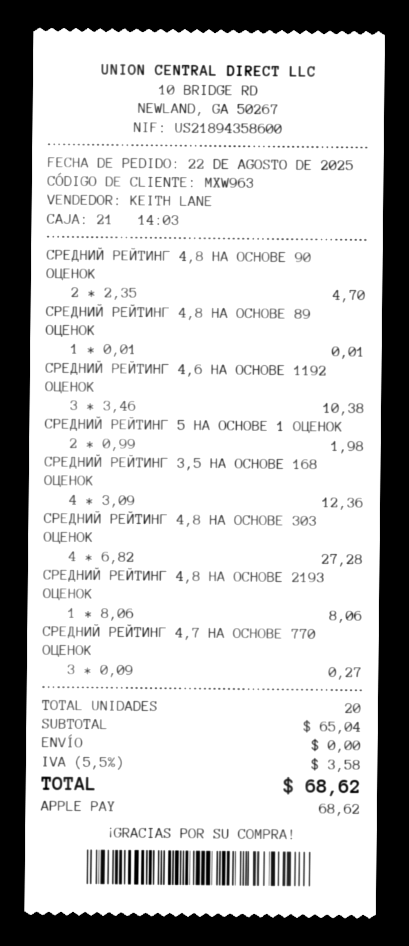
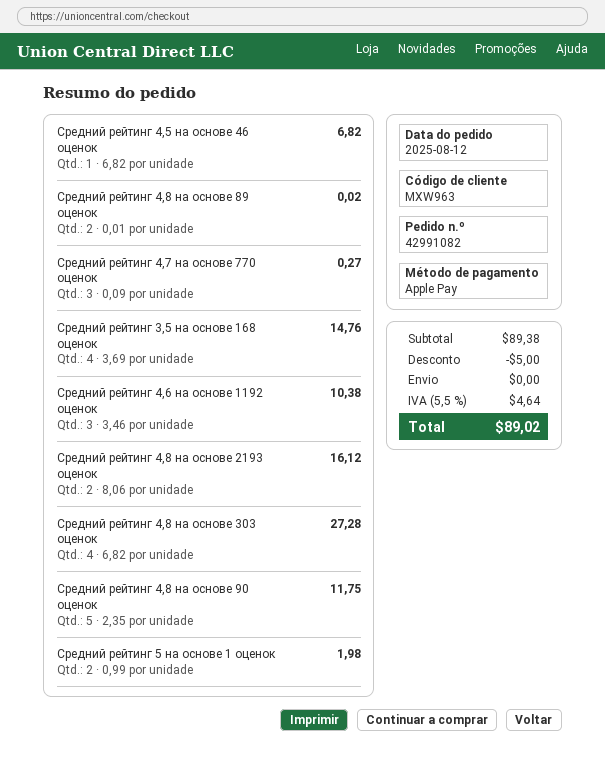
order date: 2025-08-22 -> 2025-08-12
СРЕДНИЙ РЕЙТИНГ 4,8 НА ОСНОВЕ 90 ОЦЕНОК: 2 x 2.35 = 4.70 -> 5 x 2.35 = 11.75
СРЕДНИЙ РЕЙТИНГ 4,8 НА ОСНОВЕ 89 ОЦЕНОК: 1 x 0.01 = 0.01 -> 2 x 0.01 = 0.02
СРЕДНИЙ РЕЙТИНГ 3,5 НА ОСНОВЕ 168 ОЦЕНОК: 4 x 3.09 = 12.36 -> 4 x 3.69 = 14.76
СРЕДНИЙ РЕЙТИНГ 4,8 НА ОСНОВЕ 2193 ОЦЕНОК: 1 x 8.06 = 8.06 -> 2 x 8.06 = 16.12
Средний рейтинг 4,5 на основе 46 оценок: none -> 1 x 6.82 = 6.82
subtotal: 65.04 -> 89.38
discount: none -> 5.00
tax: 5.5% = 3.58 -> 5.5% = 4.64
total: 68.62 -> 89.02

